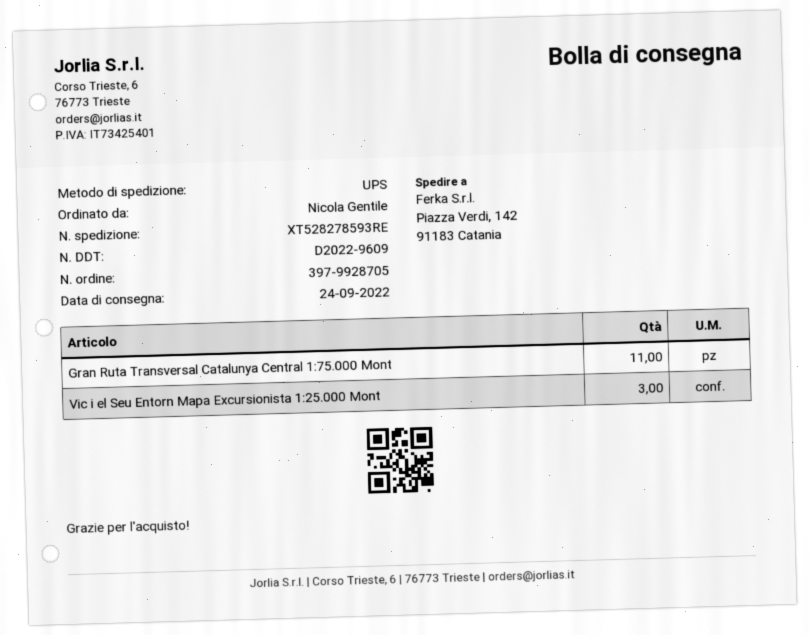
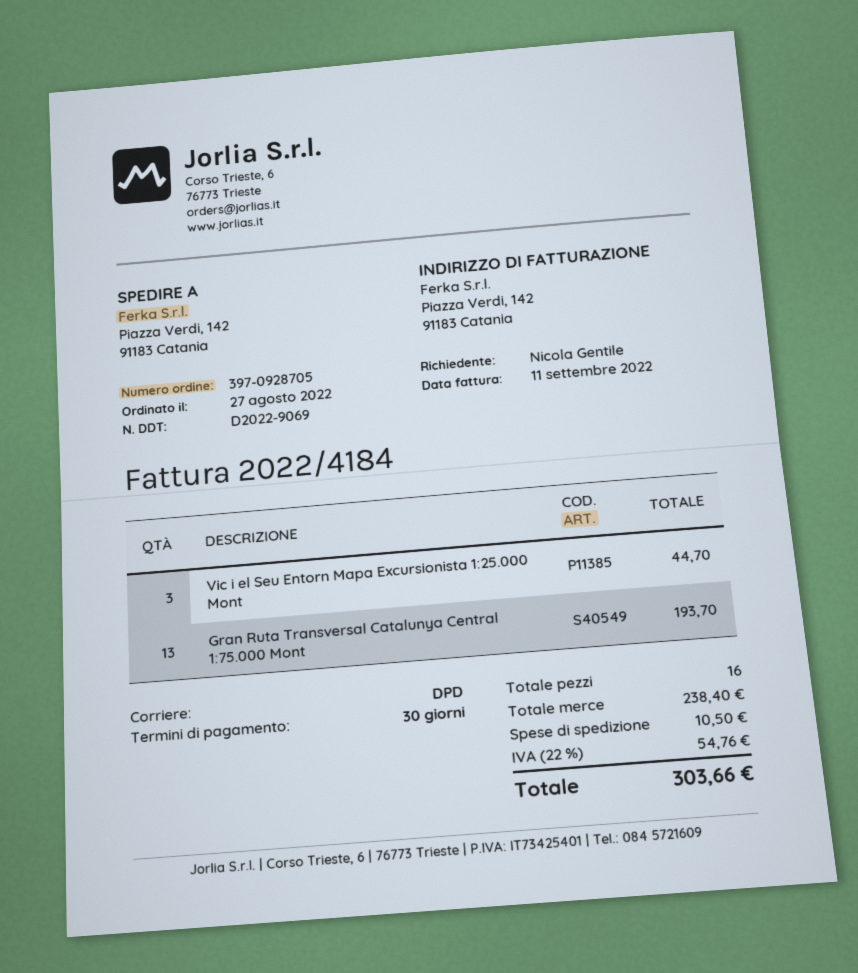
order number: 397-9928705 -> 397-0928705
delivery note number: D2022-9609 -> D2022-9069
shipping method: UPS -> DPD
Gran Ruta Transversal Catalunya Central 1:75.000 Mont: 11 -> 13

